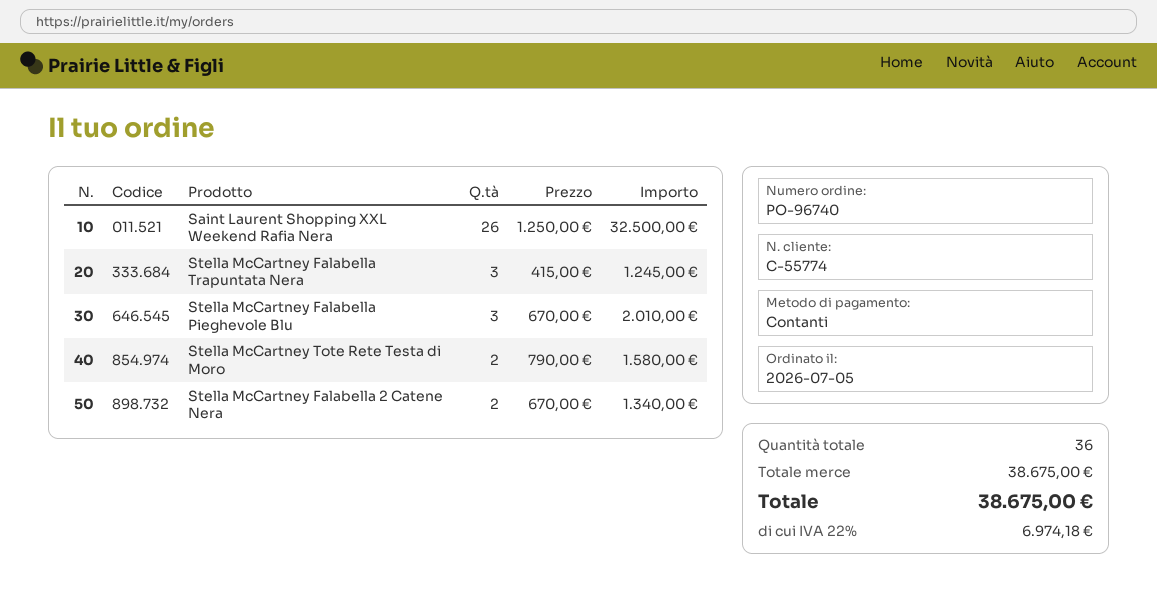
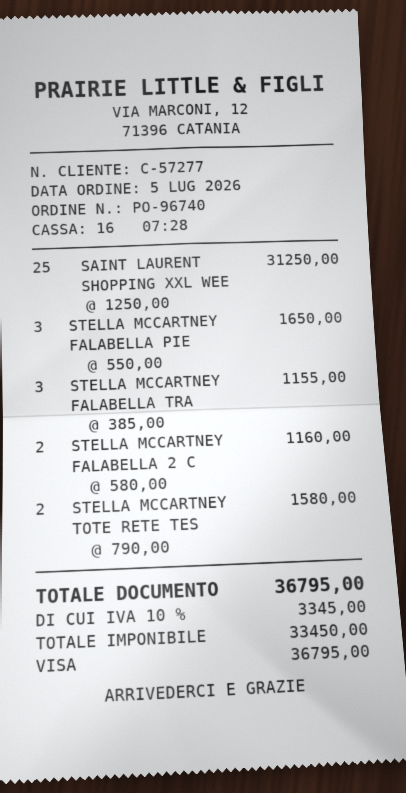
customer number: C-55774 -> C-57277
payment method: cash -> Visa
Saint Laurent Shopping XXL Weekend Rafia Nera: 26 x 1250.00 = 32500.00 -> 25 x 1250.00 = 31250.00
Stella McCartney Falabella Trapuntata Nera: 3 x 415.00 = 1245.00 -> 3 x 385.00 = 1155.00
Stella McCartney Falabella Pieghevole Blu: 3 x 670.00 = 2010.00 -> 3 x 550.00 = 1650.00
Stella McCartney Falabella 2 Catene Nera: 2 x 670.00 = 1340.00 -> 2 x 580.00 = 1160.00
tax: 22% = 6974.18 -> 10% = 3345.00
total: 38675.00 -> 36795.00

